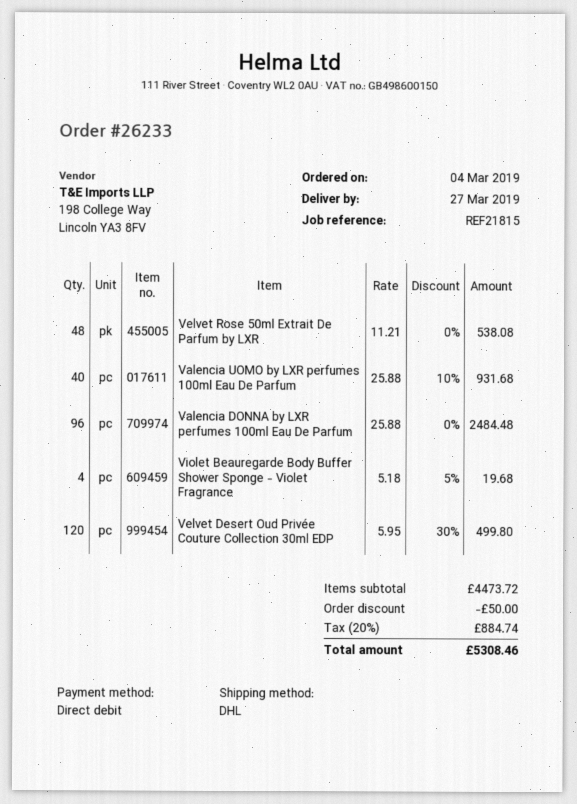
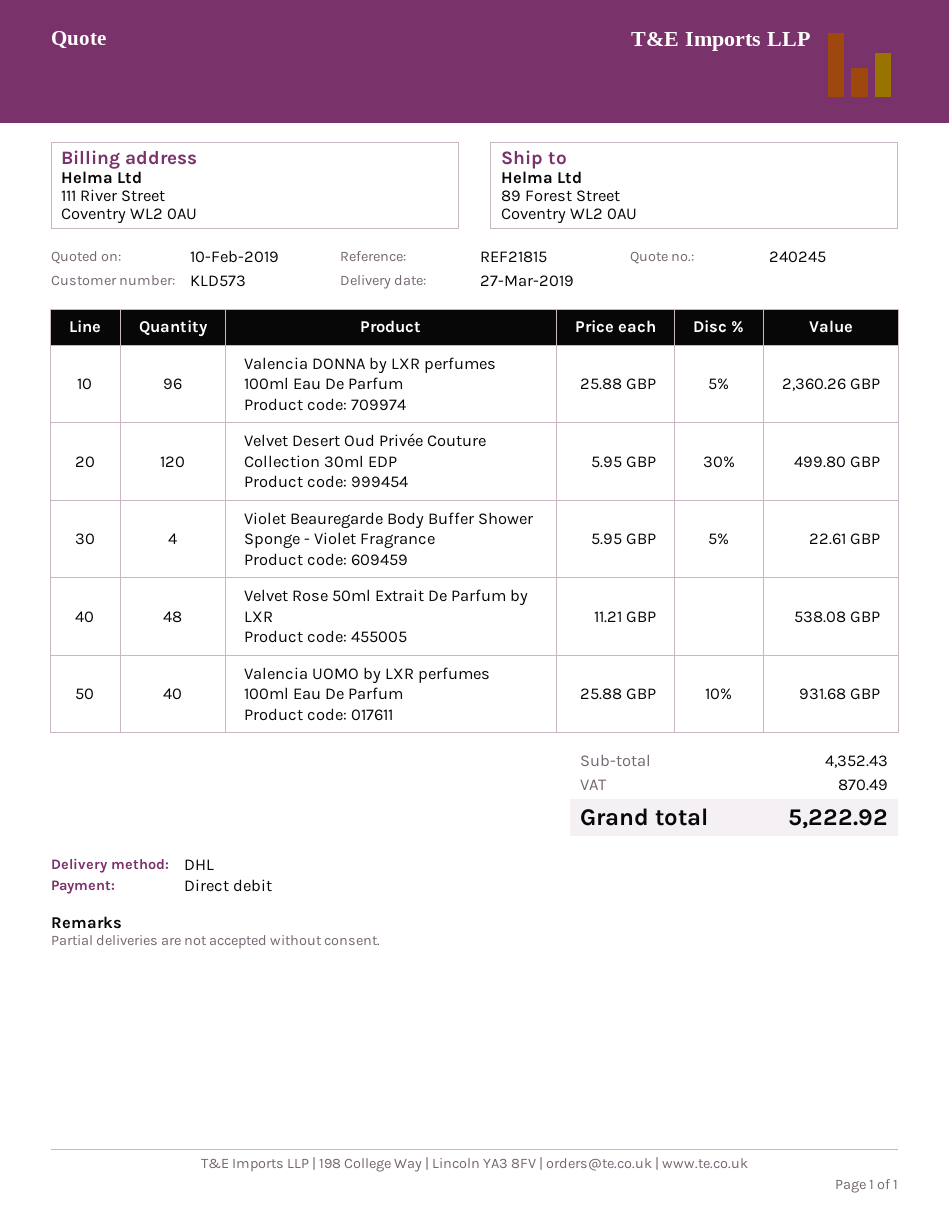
Valencia DONNA by LXR perfumes 100ml Eau De Parfum: 96 x 25.88 = 2484.48 -> 96 x 25.88 - 5% = 2360.26
Violet Beauregarde Body Buffer Shower Sponge - Violet Fragrance: 4 x 5.18 - 5% = 19.68 -> 4 x 5.95 - 5% = 22.61
subtotal: 4473.72 -> 4352.43
discount: 50.00 -> none
tax: 884.74 -> 870.49
total: 5308.46 -> 5222.92

